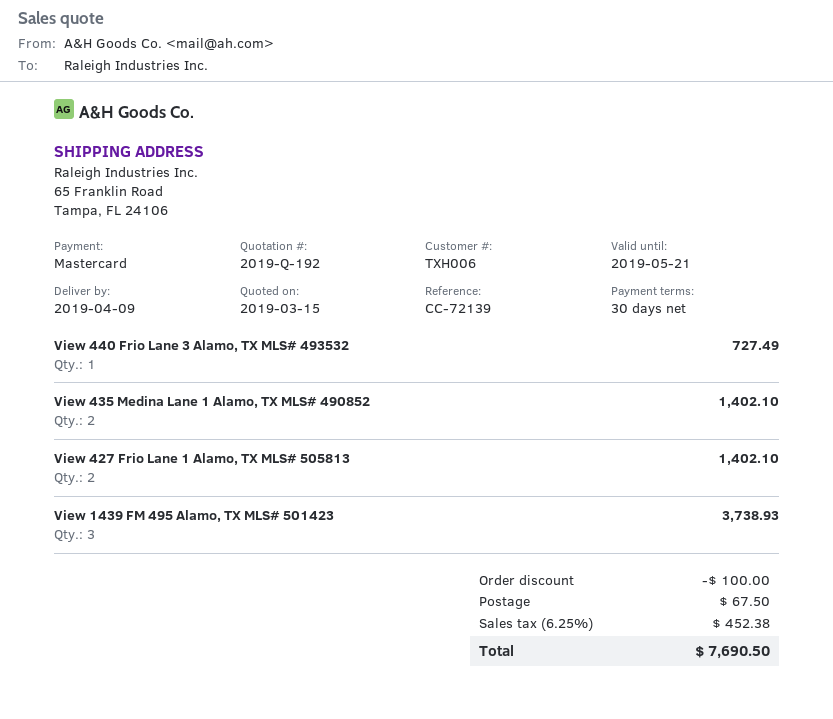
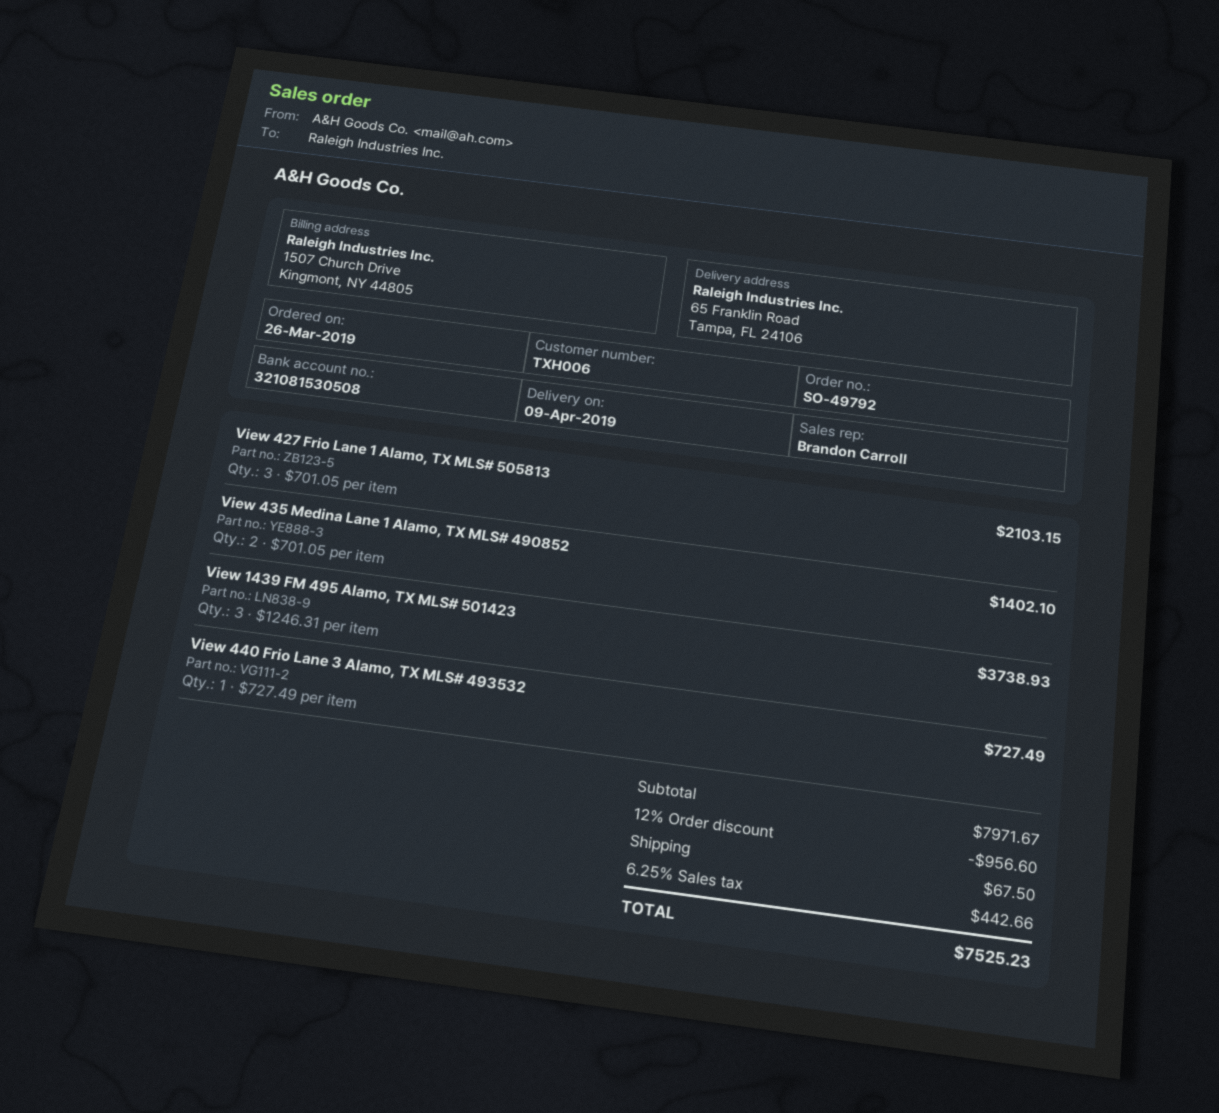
View 427 Frio Lane 1 Alamo, TX MLS# 505813: 2 for 1402.10 -> 3 for 2103.15
discount: 100.00 -> 956.60
tax: 6.25% = 452.38 -> 6.25% = 442.66
total: 7690.50 -> 7525.23

